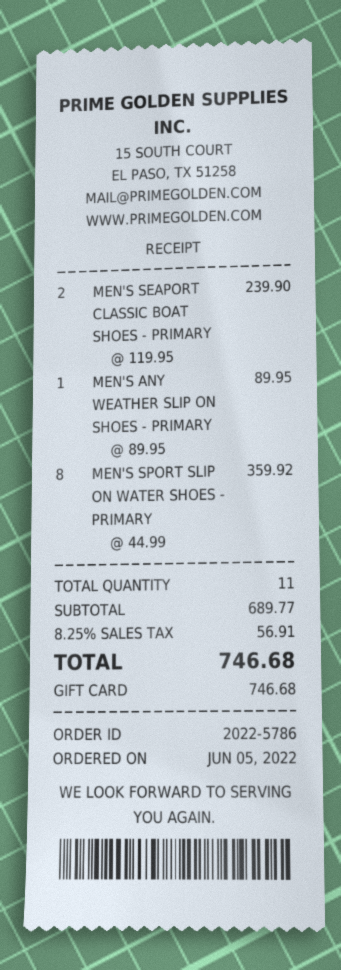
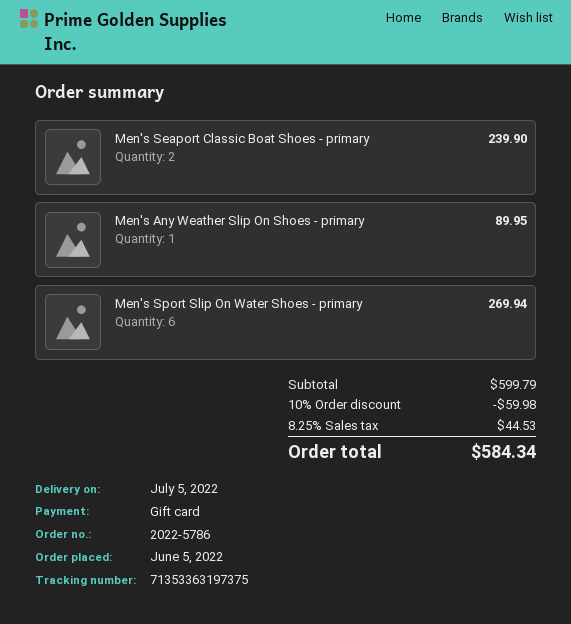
MEN'S SPORT SLIP ON WATER SHOES - PRIMARY: 8 for 359.92 -> 6 for 269.94
subtotal: 689.77 -> 599.79
discount: none -> 10% = 59.98
tax: 8.25% = 56.91 -> 8.25% = 44.53
total: 746.68 -> 584.34

